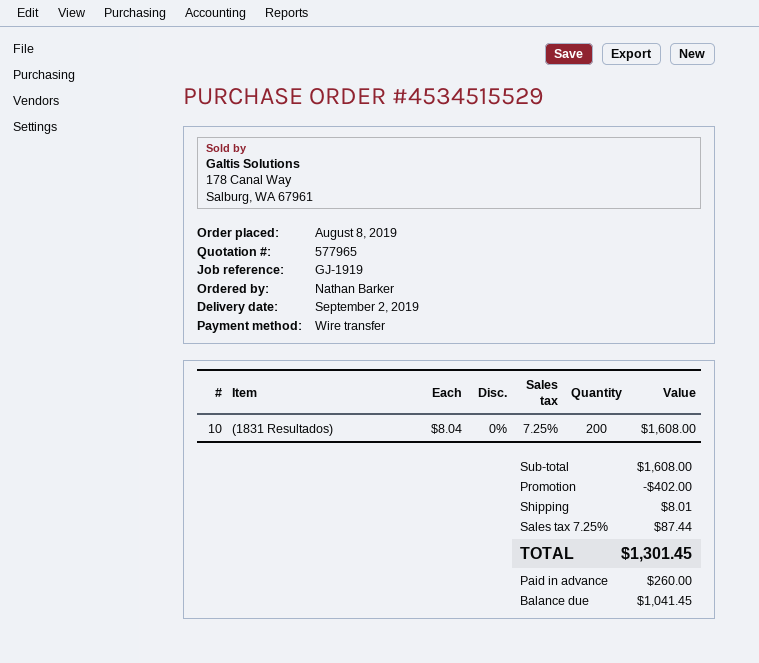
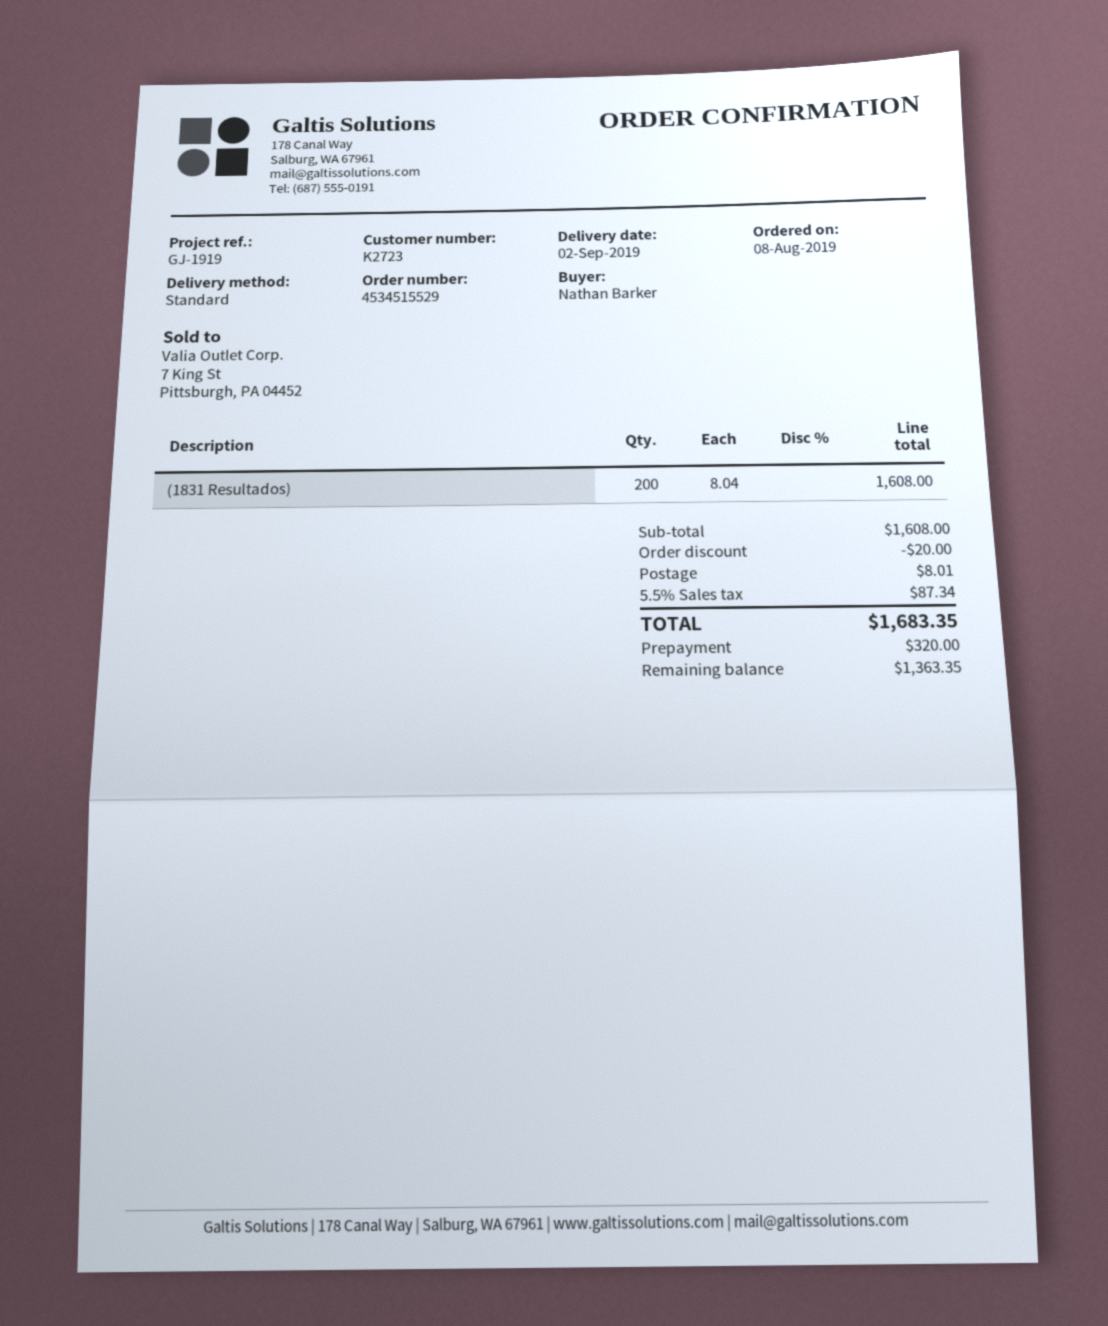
discount: 402.00 -> 20.00
tax: 7.25% = 87.44 -> 5.5% = 87.34
total: 1301.45 -> 1683.35
deposit: 260.00 -> 320.00
balance: 1041.45 -> 1363.35

